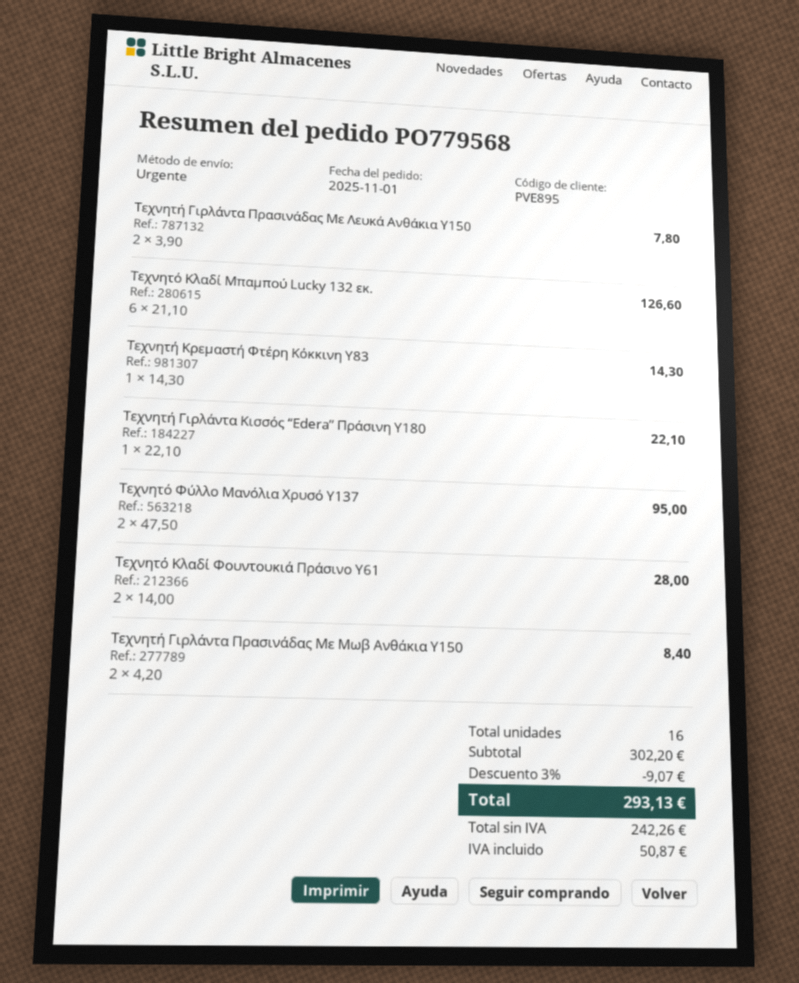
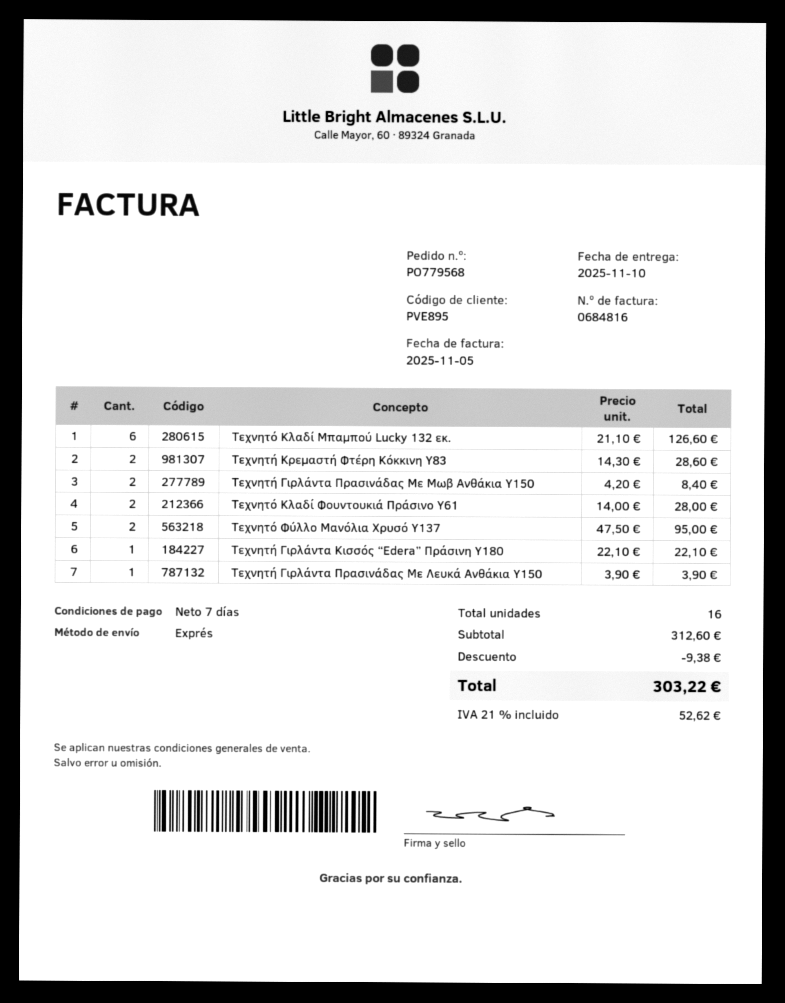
Τεχνητή Γιρλάντα Πρασινάδας Με Λευκά Ανθάκια Υ150: 2 x 3.90 = 7.80 -> 1 x 3.90 = 3.90
Τεχνητή Κρεμαστή Φτέρη Kόκκινη Υ83: 1 x 14.30 = 14.30 -> 2 x 14.30 = 28.60
subtotal: 302.20 -> 312.60
discount: 9.07 -> 9.38
tax: 50.87 -> 52.62
total: 293.13 -> 303.22

